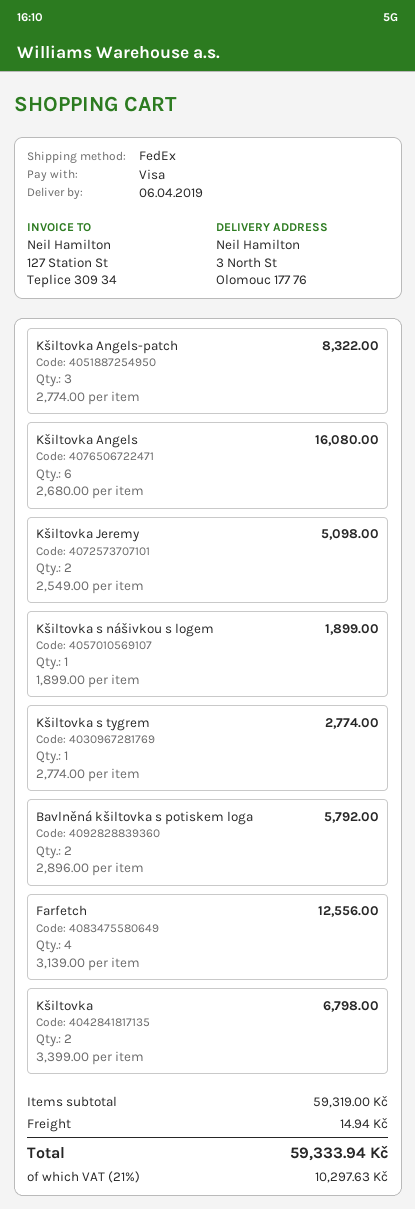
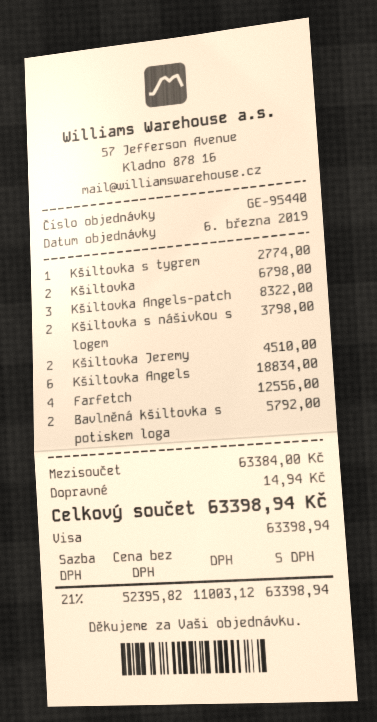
Kšiltovka Angels: 6 for 16080.00 -> 6 for 18834.00
Kšiltovka Jeremy: 2 for 5098.00 -> 2 for 4510.00
Kšiltovka s nášivkou s logem: 1 for 1899.00 -> 2 for 3798.00
subtotal: 59319.00 -> 63384.00
tax: 21% = 10297.63 -> 21% = 11003.12
total: 59333.94 -> 63398.94

